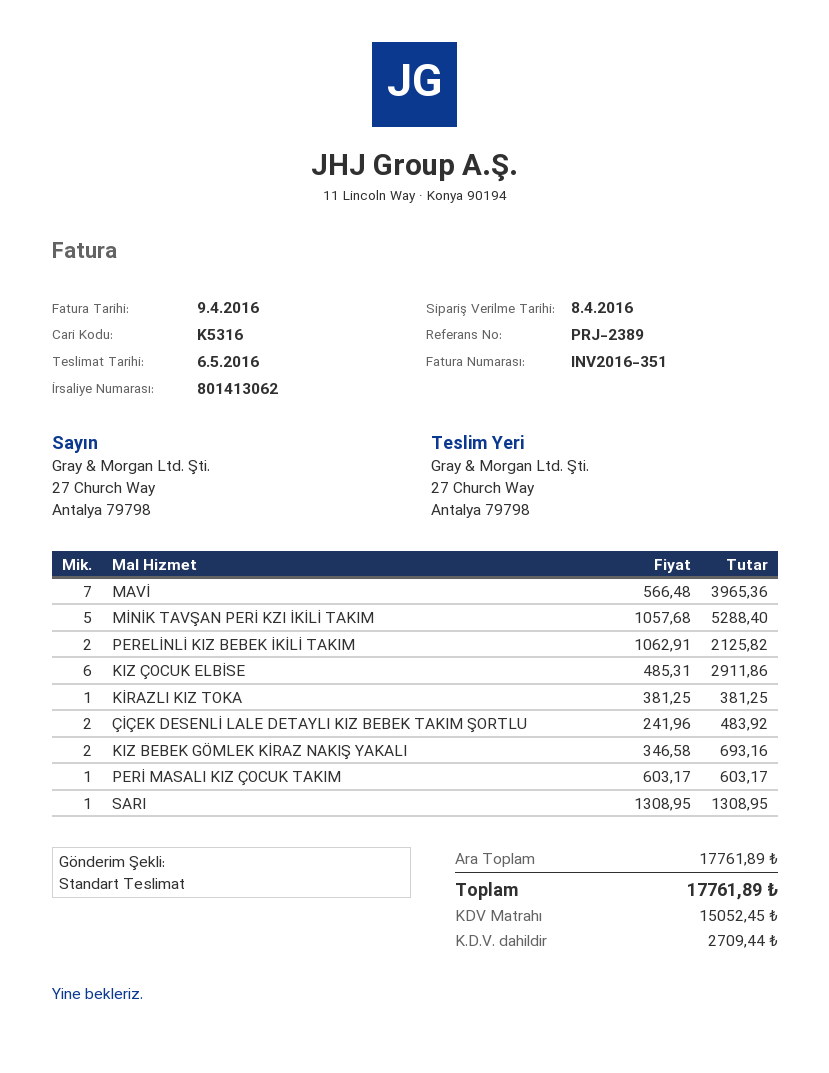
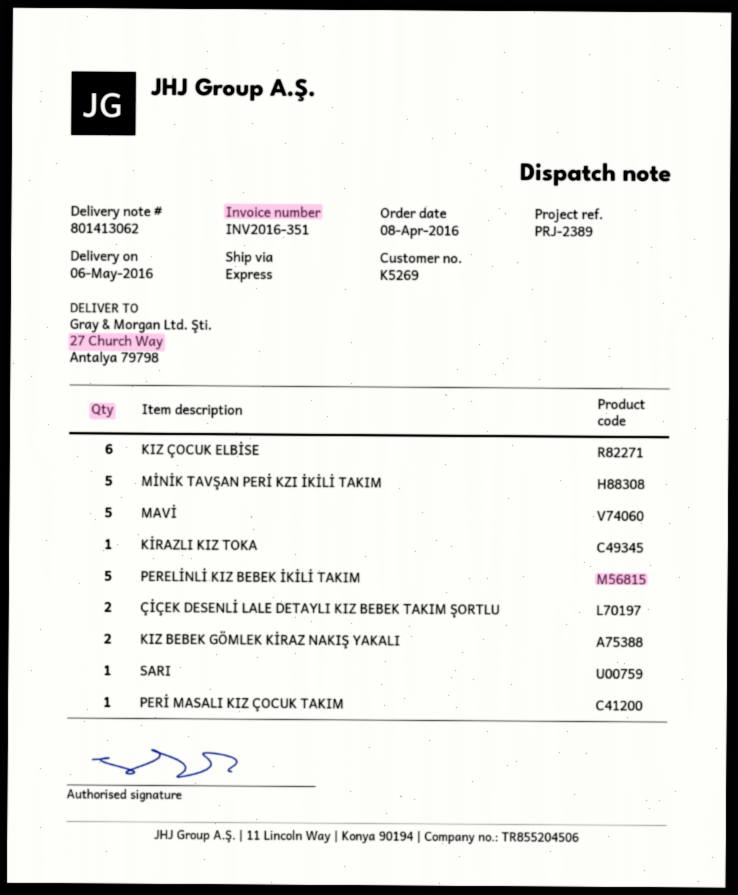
customer number: K5316 -> K5269
shipping method: standard -> express
MAVİ: 7 -> 5
PERELİNLİ KIZ BEBEK İKİLİ TAKIM: 2 -> 5

